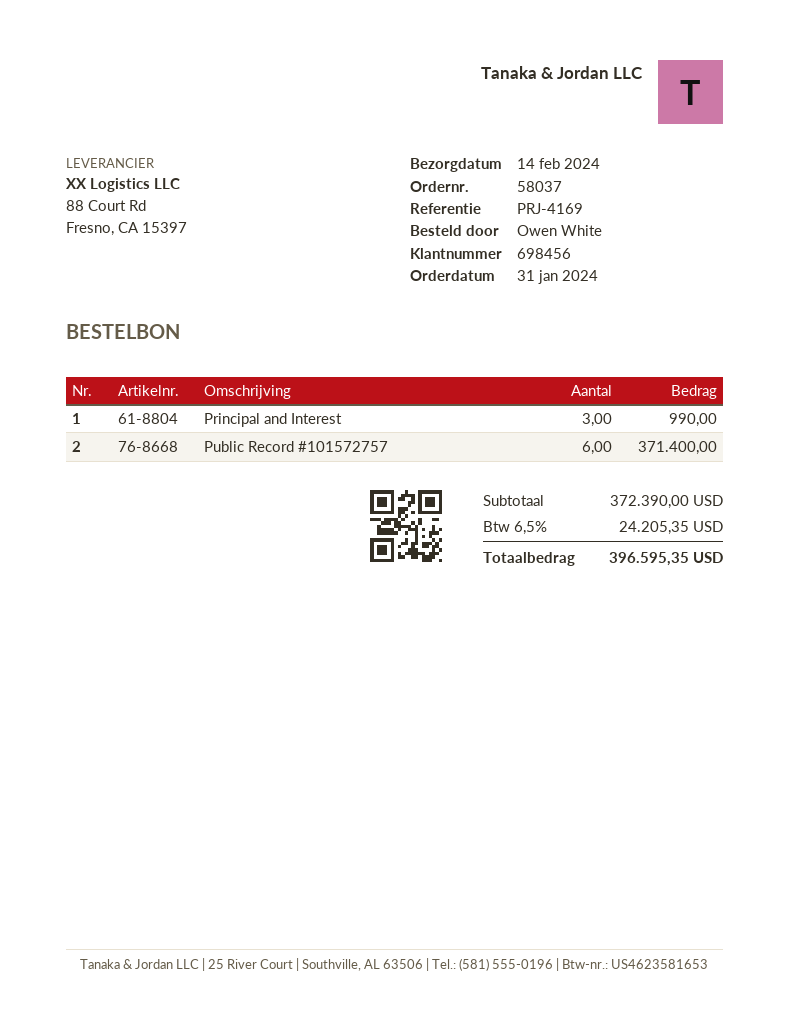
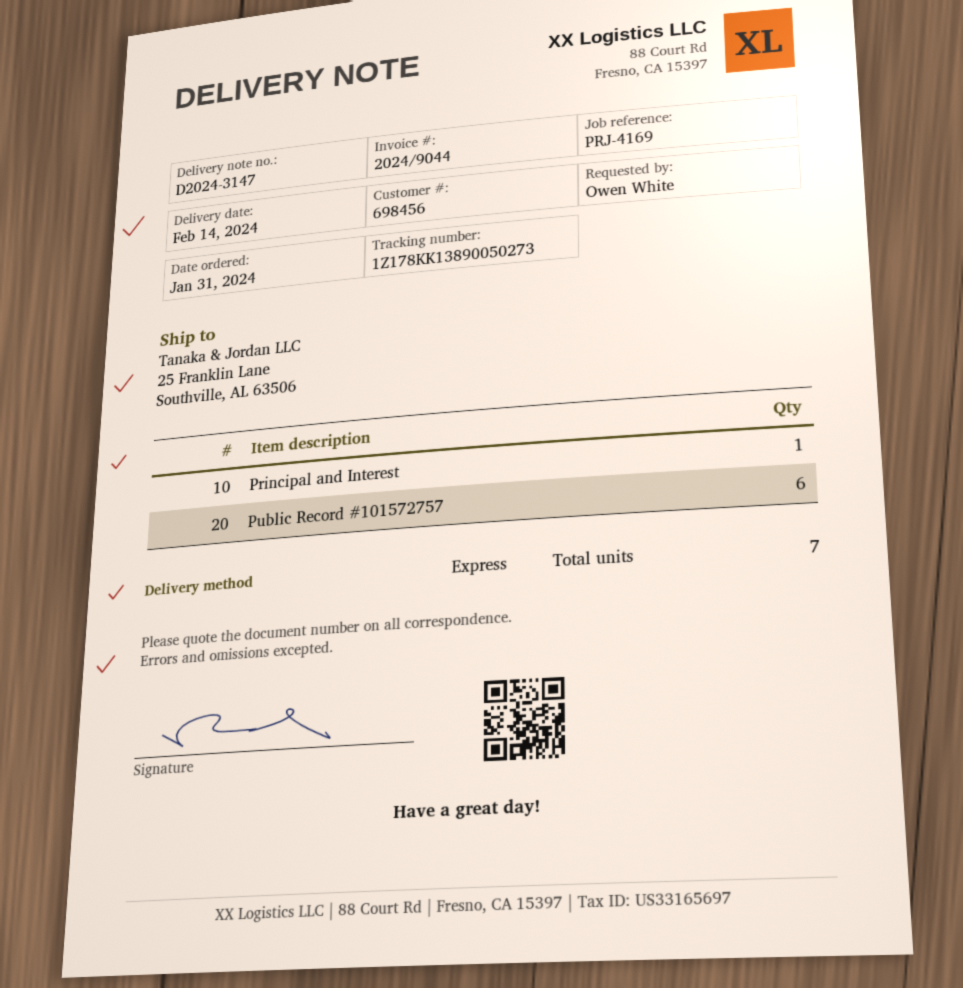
Principal and Interest: 3 -> 1

